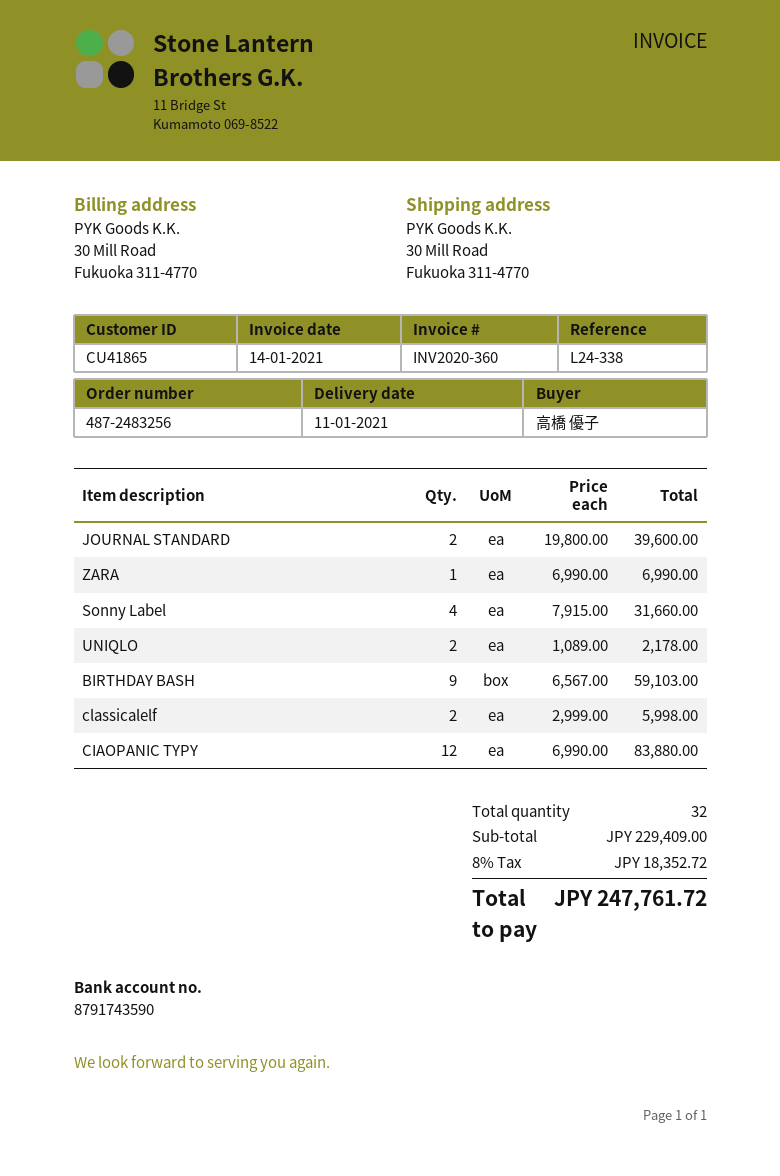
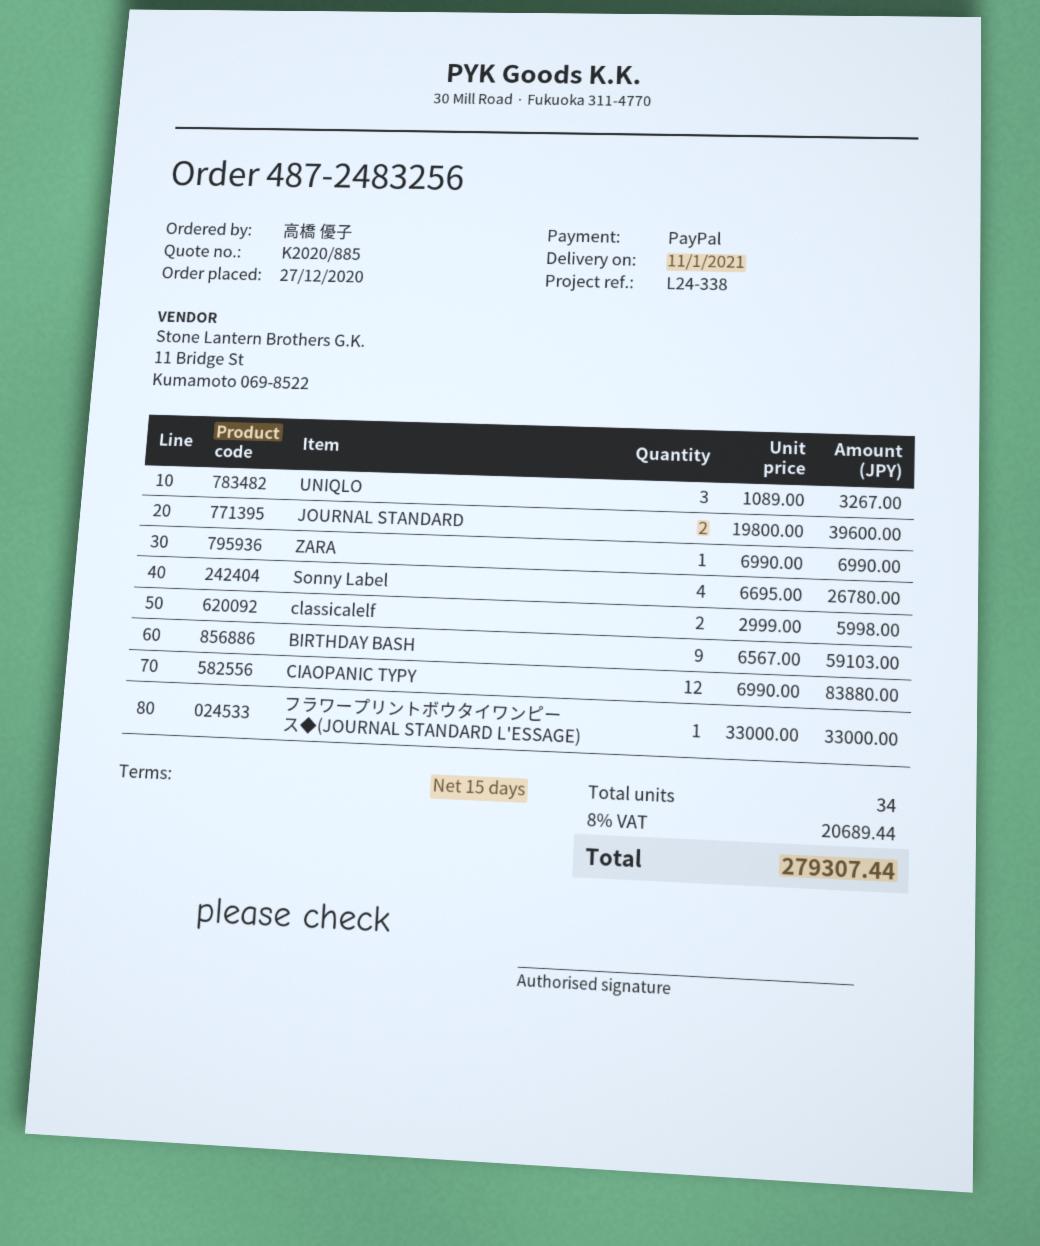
Sonny Label: 4 x 7915.00 = 31660.00 -> 4 x 6695.00 = 26780.00
UNIQLO: 2 x 1089.00 = 2178.00 -> 3 x 1089.00 = 3267.00
フラワープリントボウタイワンピース◆(JOURNAL STANDARD L'ESSAGE): none -> 1 x 33000.00 = 33000.00
total quantity: 32 -> 34
tax: 8% = 18352.72 -> 8% = 20689.44
total: 247761.72 -> 279307.44

